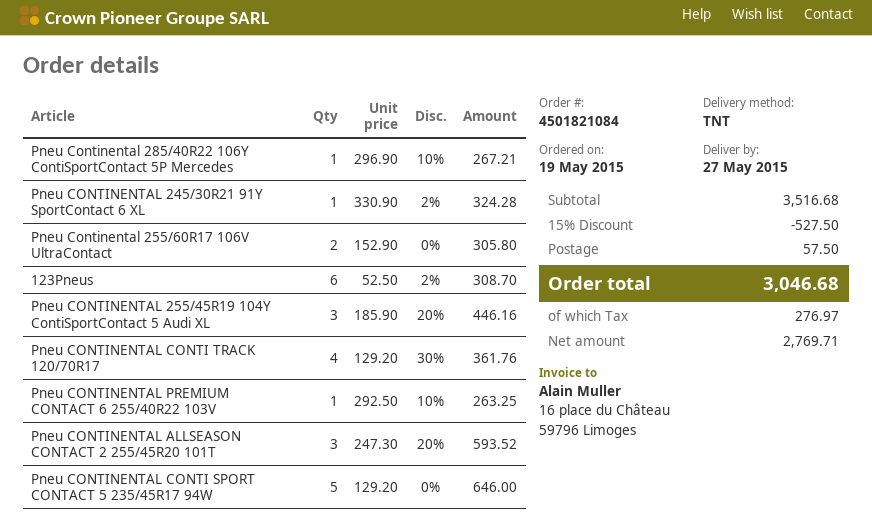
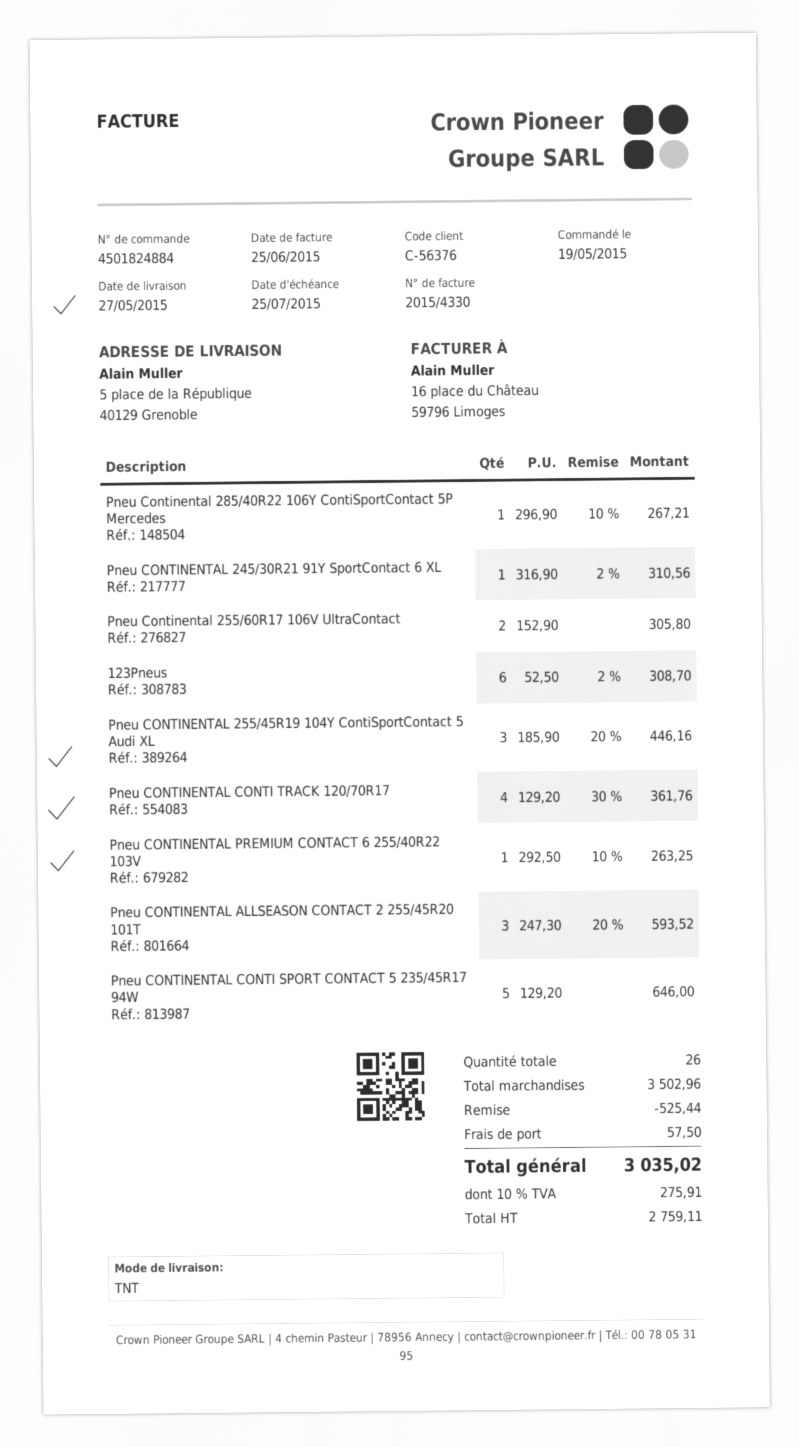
order number: 4501821084 -> 4501824884
Pneu CONTINENTAL 245/30R21 91Y SportContact 6 XL: 1 x 330.90 - 2% = 324.28 -> 1 x 316.90 - 2% = 310.56
subtotal: 3516.68 -> 3502.96
discount: 527.50 -> 525.44
net: 2769.71 -> 2759.11
tax: 276.97 -> 275.91
total: 3046.68 -> 3035.02

